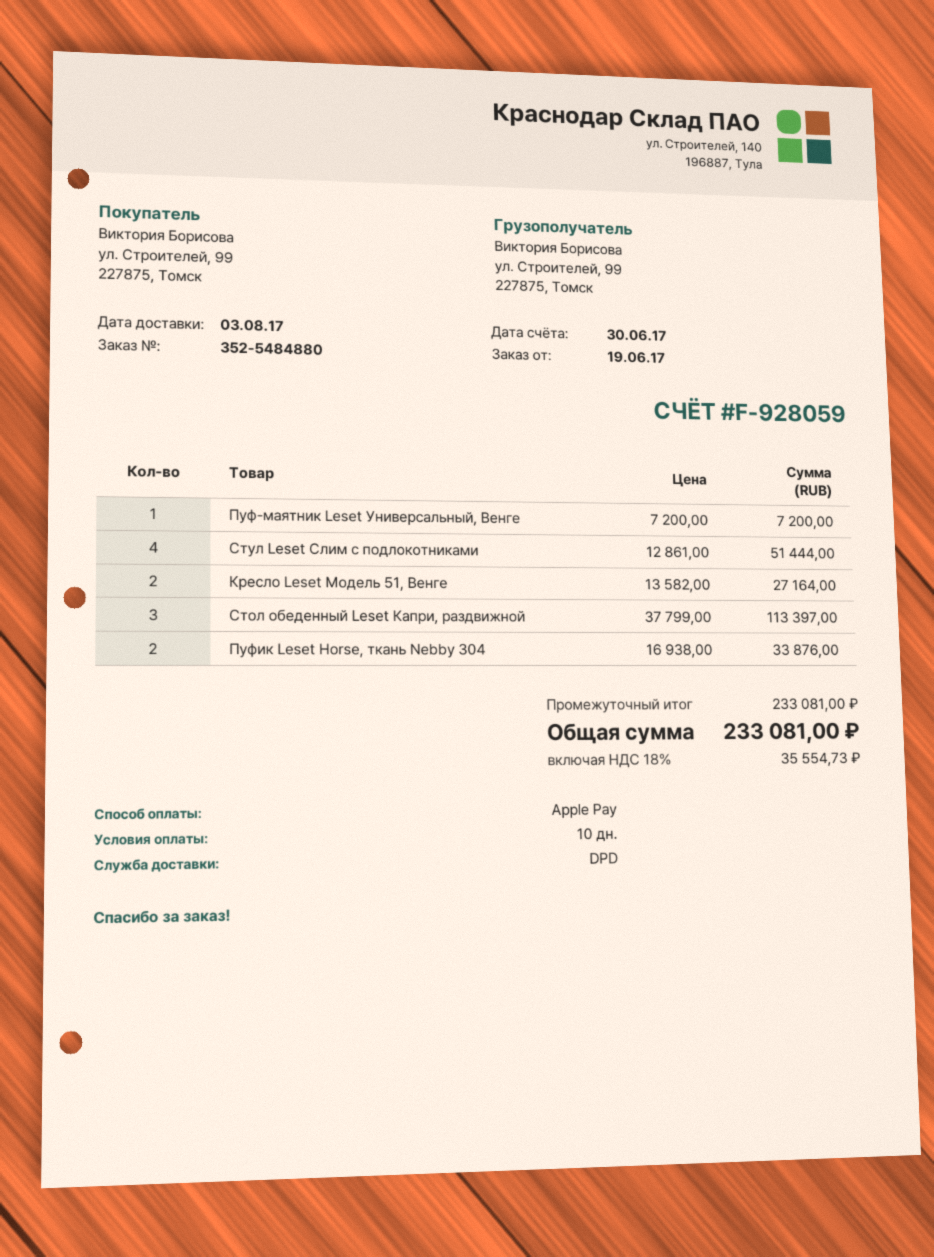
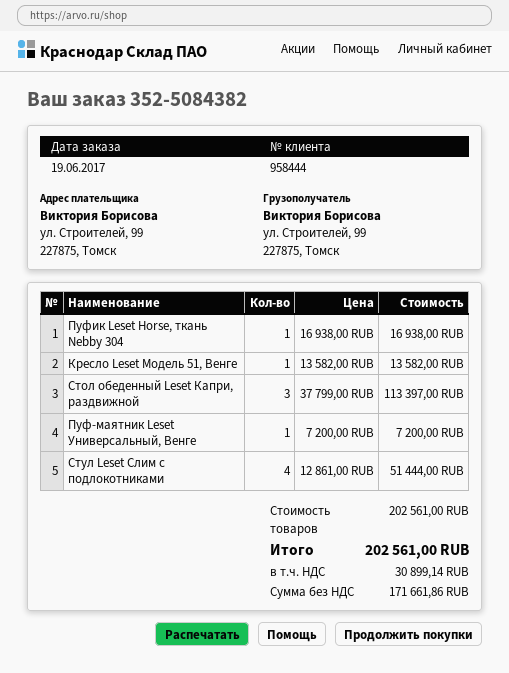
order number: 352-5484880 -> 352-5084382
Кресло Leset Модель 51, Венге: 2 x 13582.00 = 27164.00 -> 1 x 13582.00 = 13582.00
Пуфик Leset Horse, ткань Nebby 304: 2 x 16938.00 = 33876.00 -> 1 x 16938.00 = 16938.00
subtotal: 233081.00 -> 202561.00
tax: 35554.73 -> 30899.14
total: 233081.00 -> 202561.00

